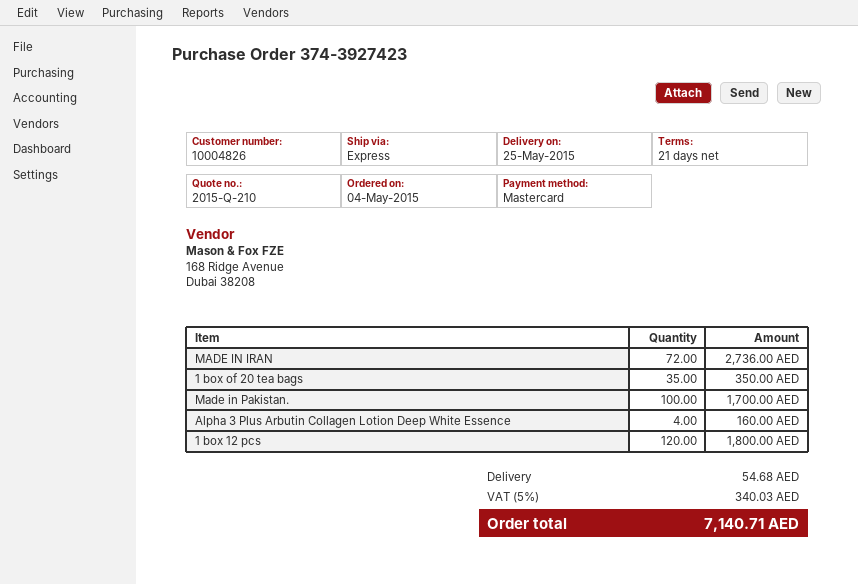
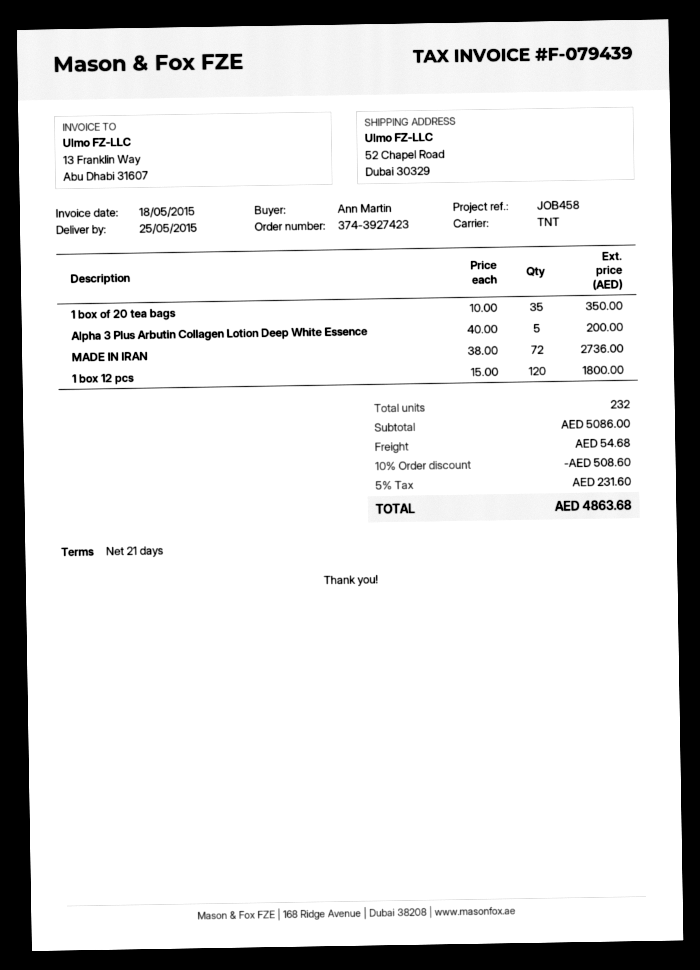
shipping method: express -> TNT
Made in Pakistan.: 100 for 1700.00 -> none
Alpha 3 Plus Arbutin Collagen Lotion Deep White Essence: 4 for 160.00 -> 5 for 200.00
discount: none -> 10% = 508.60
tax: 5% = 340.03 -> 5% = 231.60
total: 7140.71 -> 4863.68

